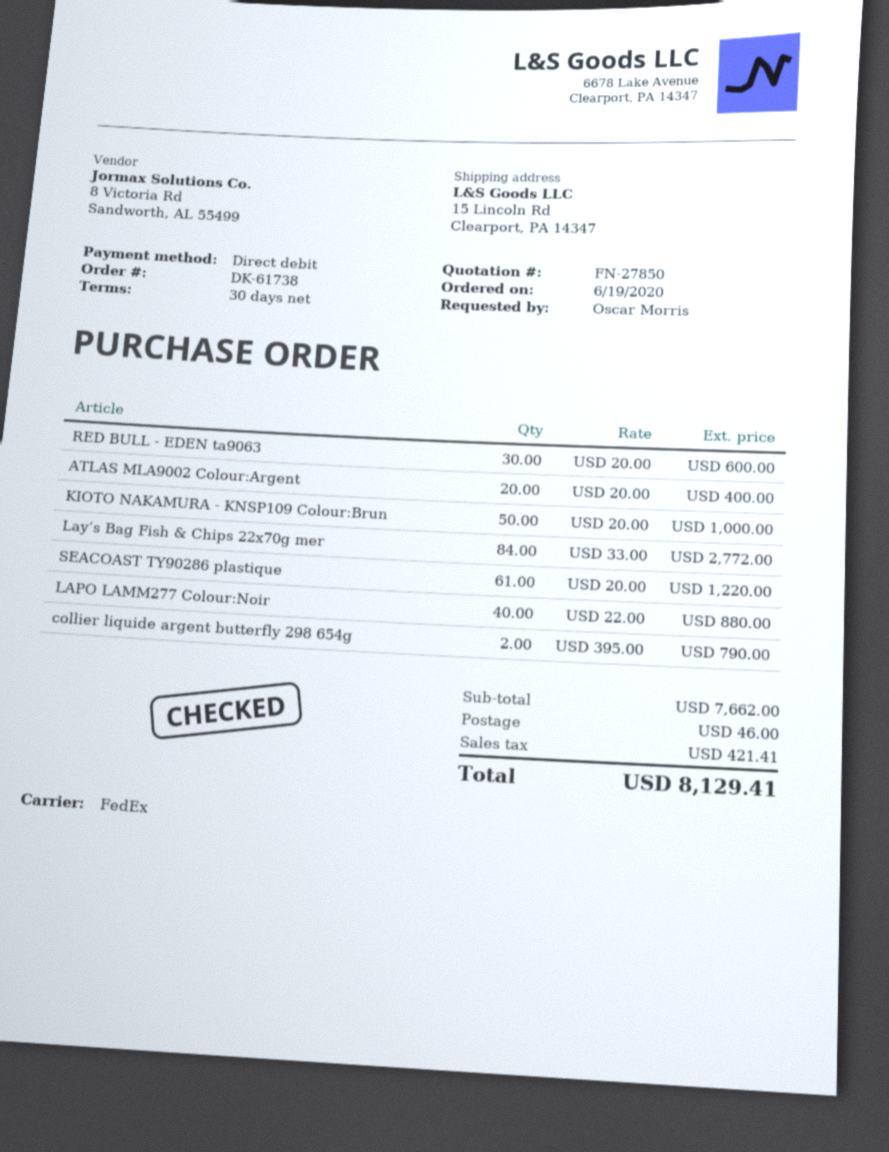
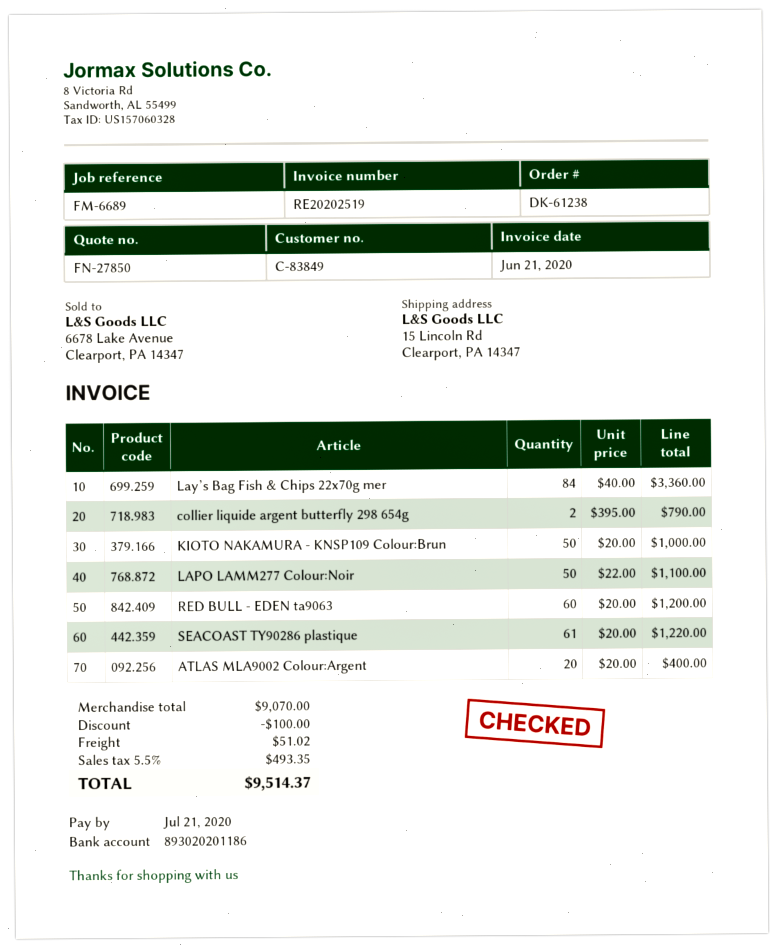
order number: DK-61738 -> DK-61238
RED BULL - EDEN ta9063: 30 x 20.00 = 600.00 -> 60 x 20.00 = 1200.00
Lay’s Bag Fish & Chips 22x70g mer: 84 x 33.00 = 2772.00 -> 84 x 40.00 = 3360.00
LAPO LAMM277 Colour:Noir: 40 x 22.00 = 880.00 -> 50 x 22.00 = 1100.00
subtotal: 7662.00 -> 9070.00
discount: none -> 100.00
shipping: 46.00 -> 51.02
tax: 421.41 -> 493.35
total: 8129.41 -> 9514.37

